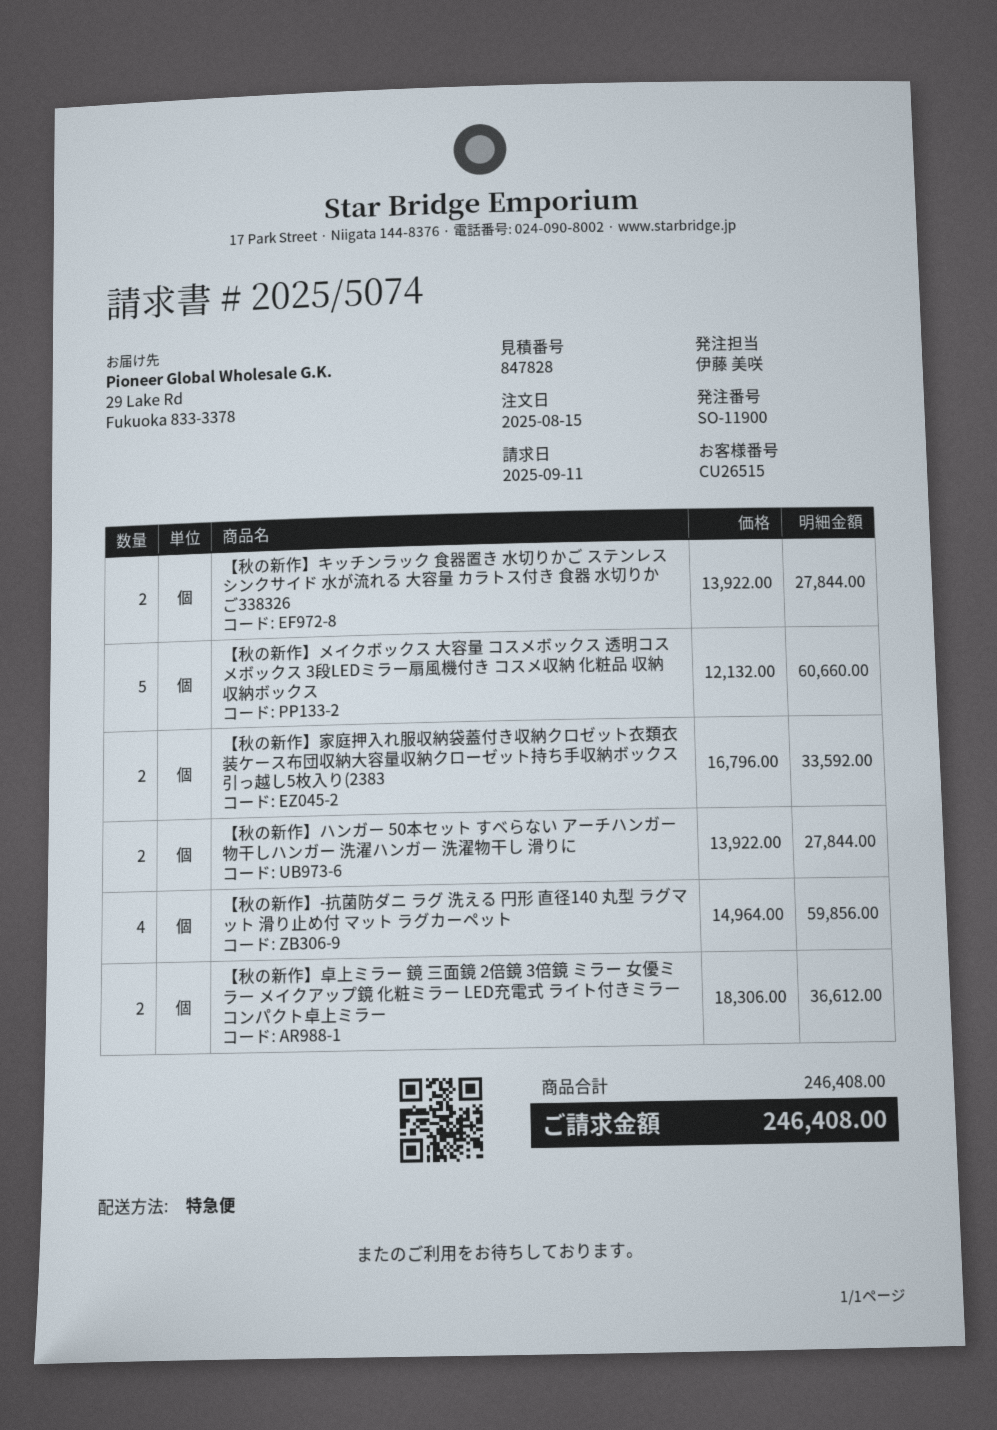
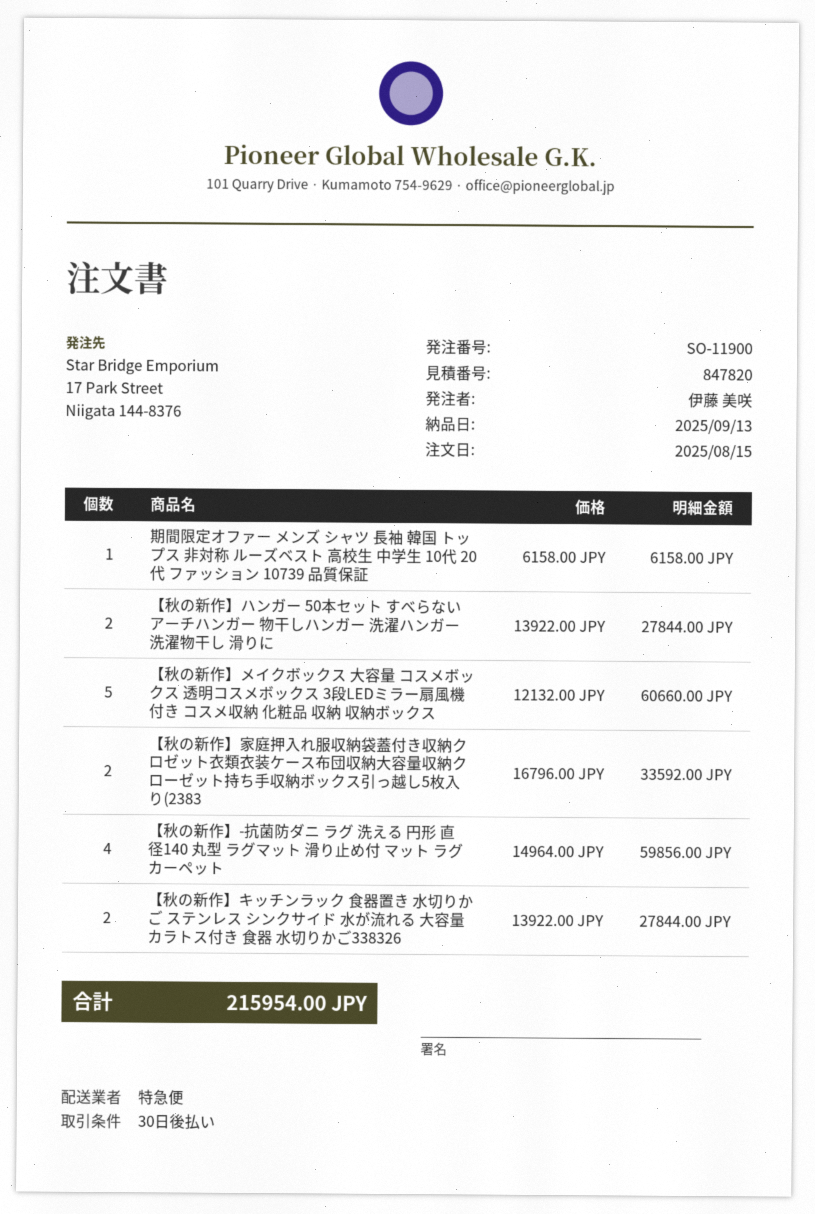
quote number: 847828 -> 847820
【秋の新作】卓上ミラー 鏡 三面鏡 2倍鏡 3倍鏡 ミラー 女優ミラー メイクアップ鏡 化粧ミラー LED充電式 ライト付きミラー コンパクト卓上ミラー: 2 x 18306.00 = 36612.00 -> none
期間限定オファー メンズ シャツ 長袖 韓国 トップス 非対称 ルーズベスト 高校生 中学生 10代 20代 ファッション 10739 品質保証: none -> 1 x 6158.00 = 6158.00
total: 246408.00 -> 215954.00

